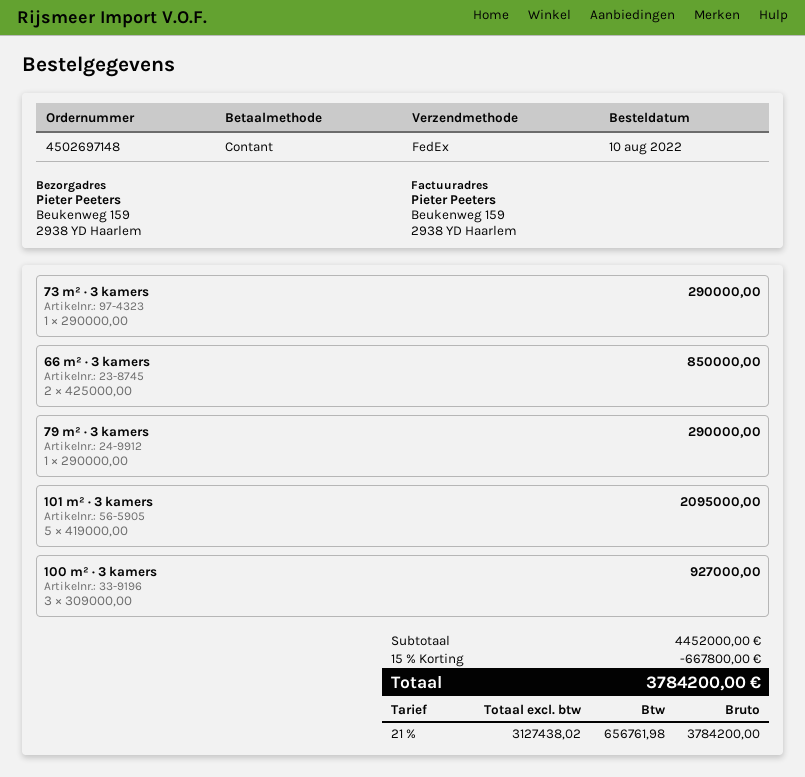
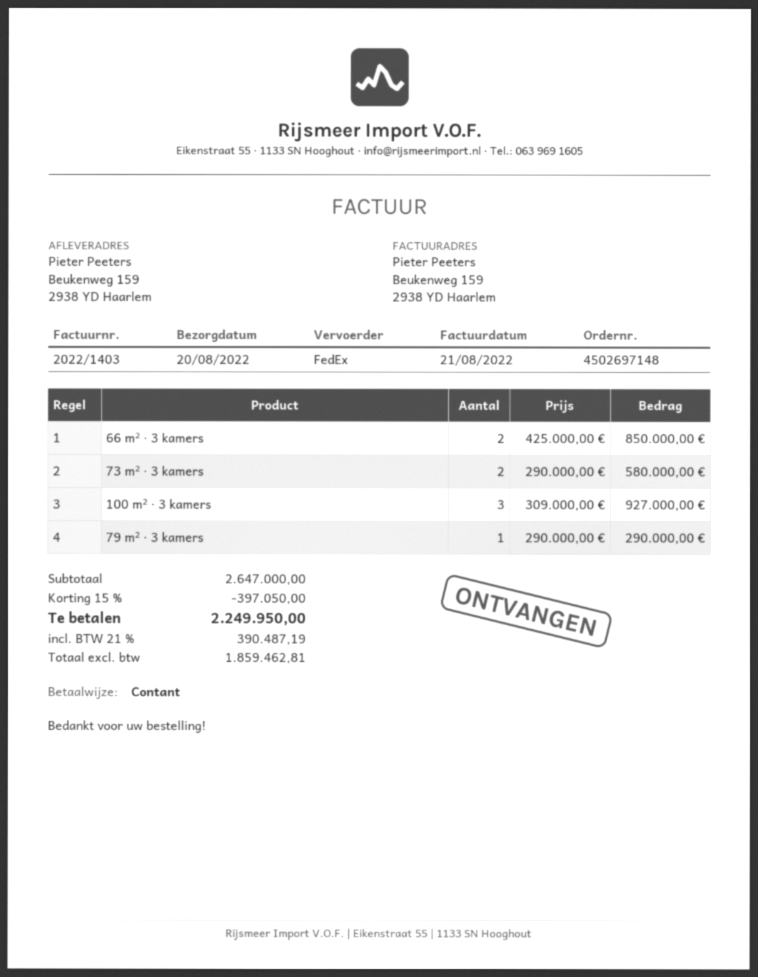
73 m² · 3 kamers: 1 x 290000.00 = 290000.00 -> 2 x 290000.00 = 580000.00
101 m² · 3 kamers: 5 x 419000.00 = 2095000.00 -> none
subtotal: 4452000.00 -> 2647000.00
discount: 15% = 667800.00 -> 15% = 397050.00
net: 3127438.02 -> 1859462.81
tax: 21% = 656761.98 -> 21% = 390487.19
total: 3784200.00 -> 2249950.00

